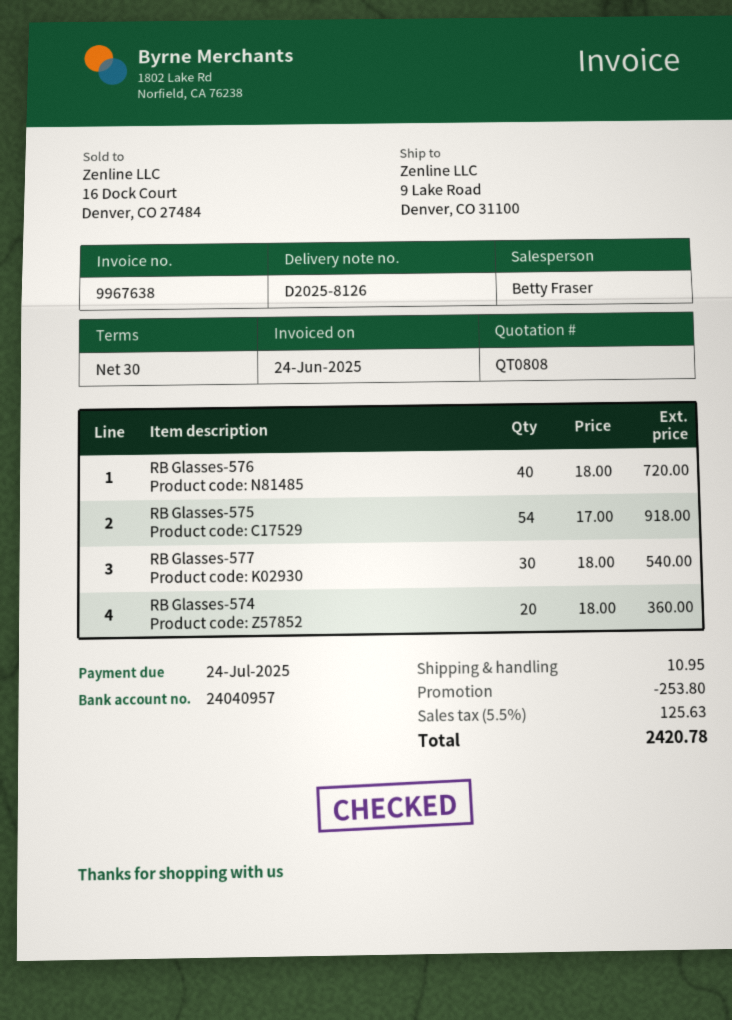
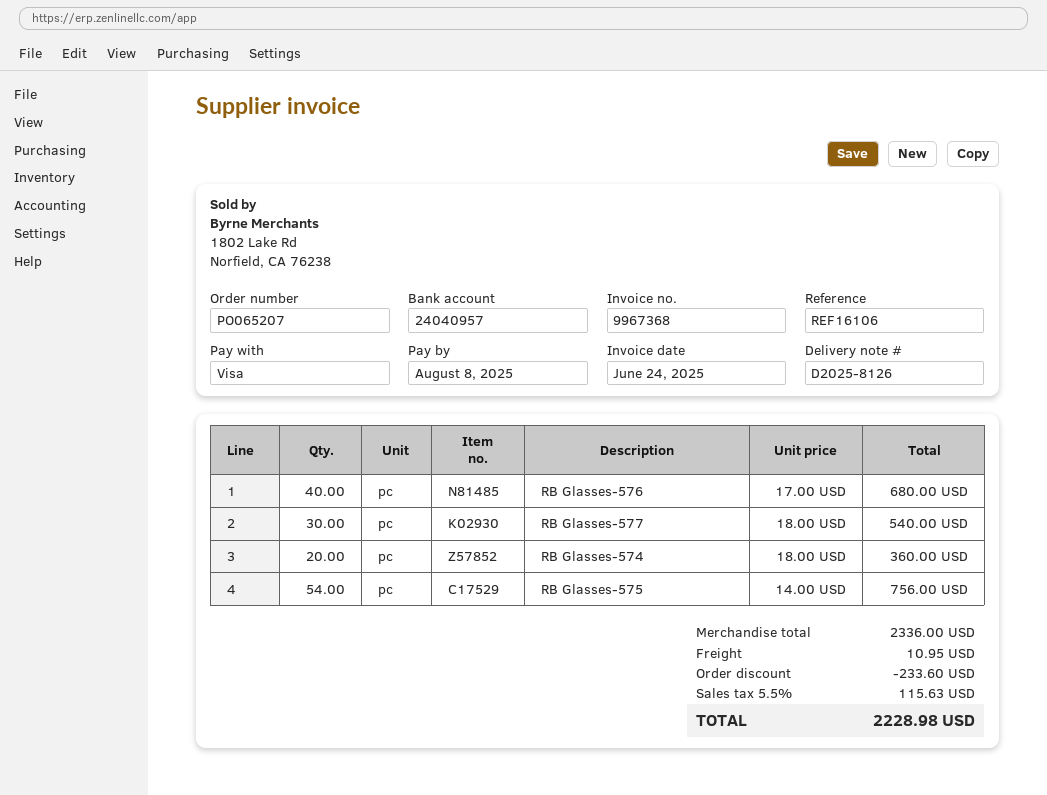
invoice number: 9967638 -> 9967368
due date: 2025-07-24 -> 2025-08-08
RB Glasses-576: 40 x 18.00 = 720.00 -> 40 x 17.00 = 680.00
RB Glasses-575: 54 x 17.00 = 918.00 -> 54 x 14.00 = 756.00
discount: 253.80 -> 233.60
tax: 5.5% = 125.63 -> 5.5% = 115.63
total: 2420.78 -> 2228.98

